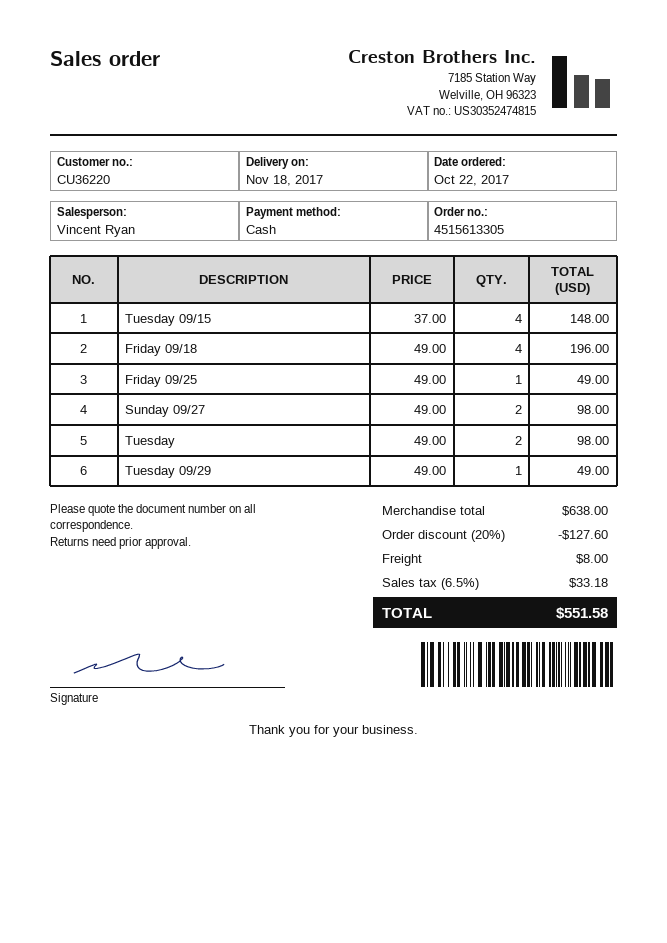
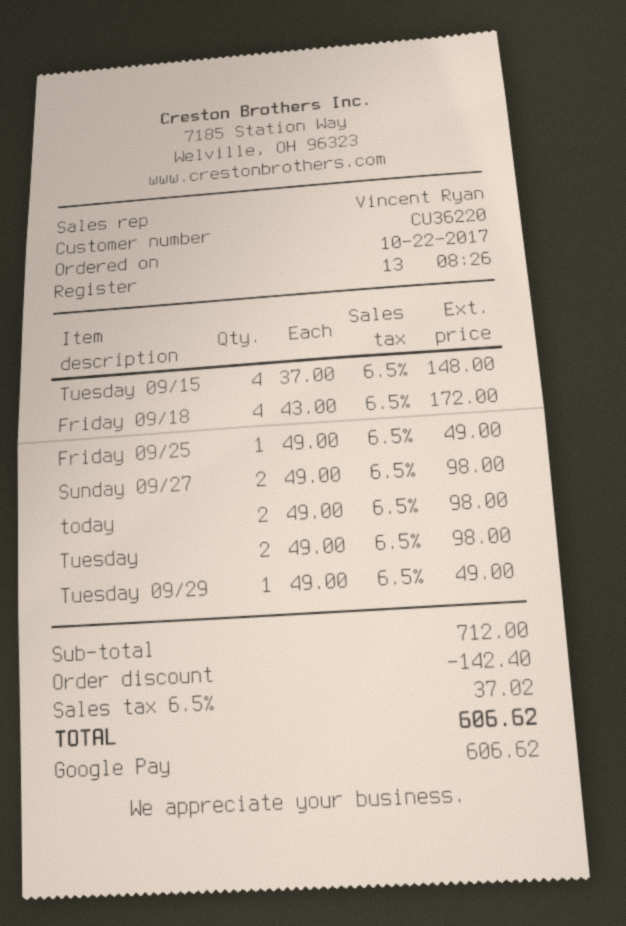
payment method: cash -> Google Pay
Friday 09/18: 4 x 49.00 = 196.00 -> 4 x 43.00 = 172.00
today: none -> 2 x 49.00 = 98.00
subtotal: 638.00 -> 712.00
discount: 127.60 -> 142.40
shipping: 8.00 -> none
tax: 6.5% = 33.18 -> 6.5% = 37.02
total: 551.58 -> 606.62

